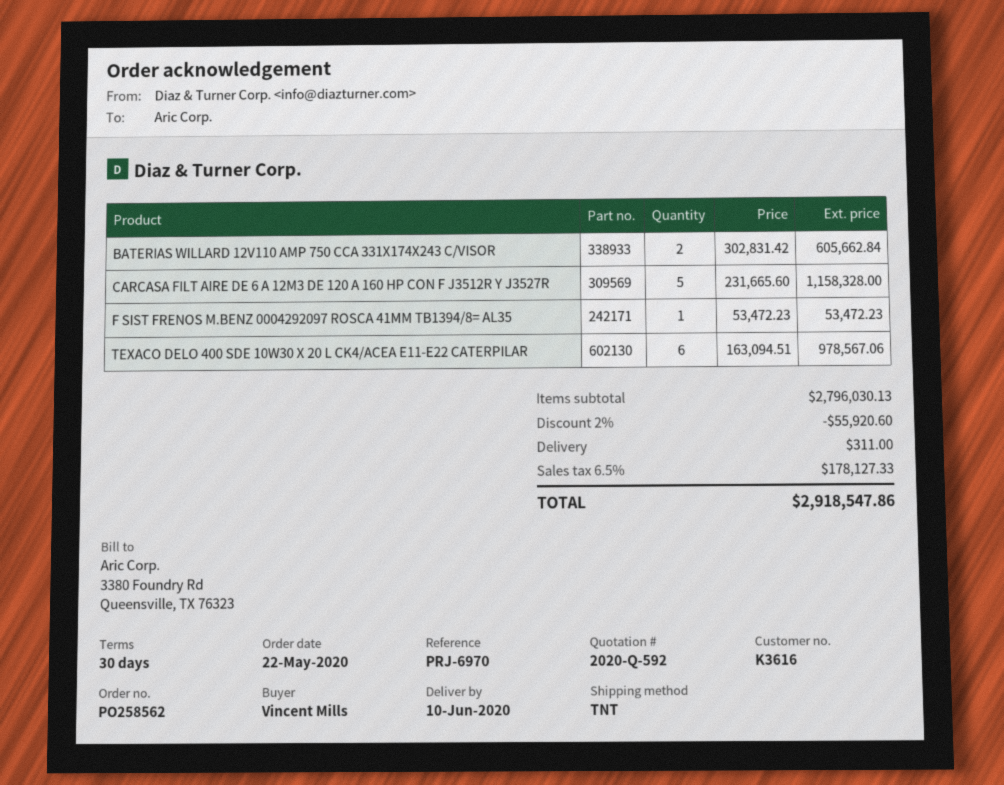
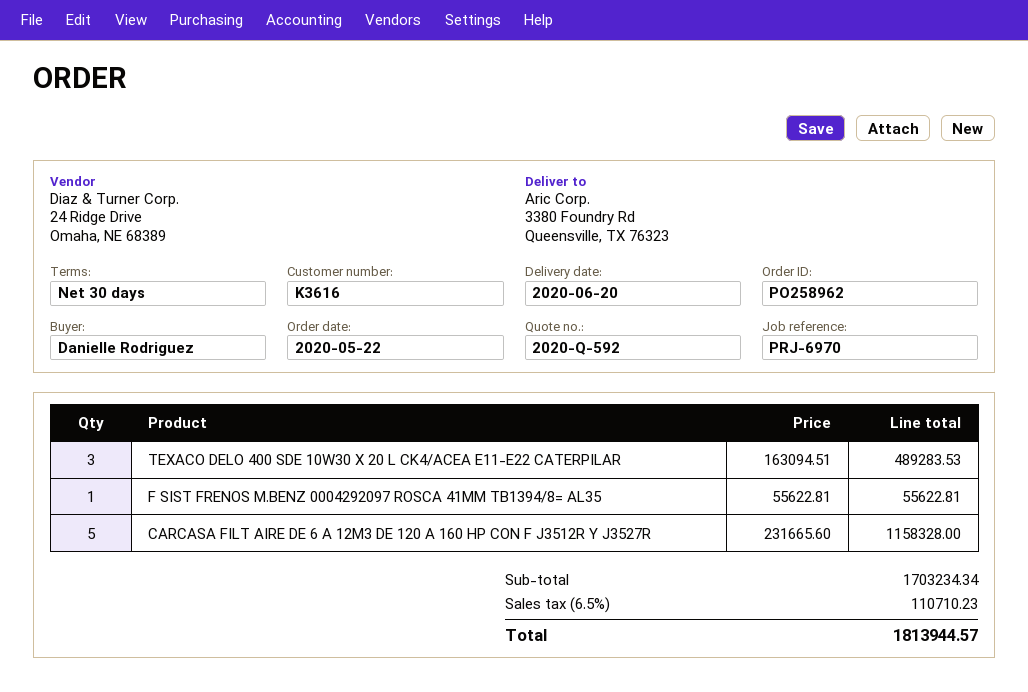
order number: PO258562 -> PO258962
delivery date: 2020-06-10 -> 2020-06-20
ordered by: Vincent Mills -> Danielle Rodriguez
BATERIAS WILLARD 12V110 AMP 750 CCA 331X174X243 C/VISOR: 2 x 302831.42 = 605662.84 -> none
F SIST FRENOS M.BENZ 0004292097 ROSCA 41MM TB1394/8= AL35: 1 x 53472.23 = 53472.23 -> 1 x 55622.81 = 55622.81
TEXACO DELO 400 SDE 10W30 X 20 L CK4/ACEA E11-E22 CATERPILAR: 6 x 163094.51 = 978567.06 -> 3 x 163094.51 = 489283.53
subtotal: 2796030.13 -> 1703234.34
discount: 2% = 55920.60 -> none
shipping: 311.00 -> none
tax: 6.5% = 178127.33 -> 6.5% = 110710.23
total: 2918547.86 -> 1813944.57

